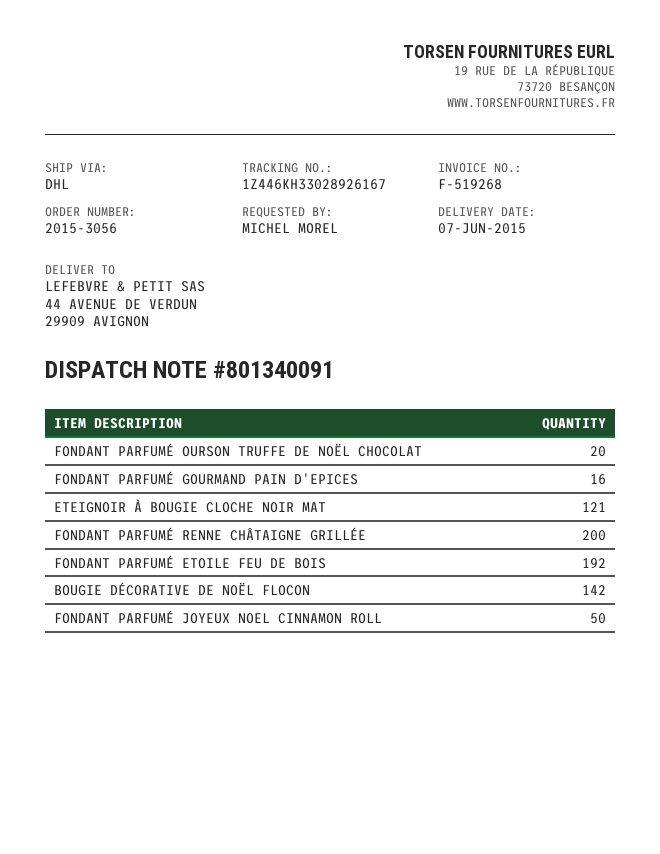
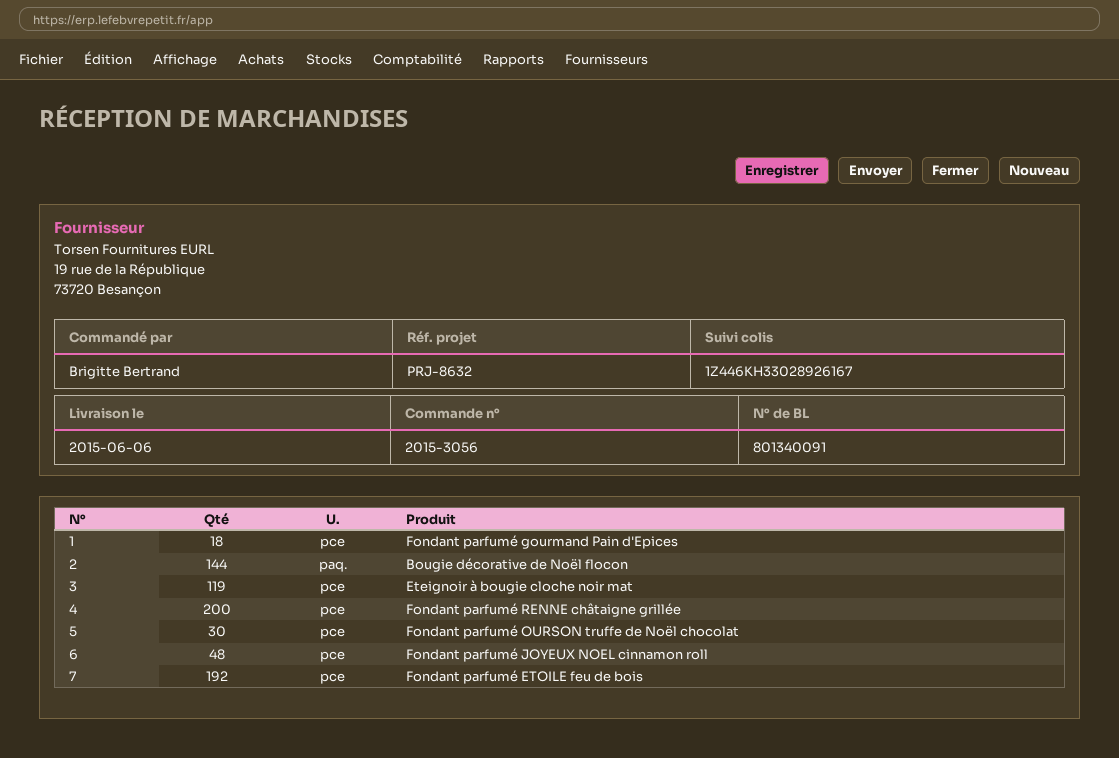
delivery date: 2015-06-07 -> 2015-06-06
ordered by: MICHEL MOREL -> Brigitte Bertrand
FONDANT PARFUMÉ OURSON TRUFFE DE NOËL CHOCOLAT: 20 -> 30
FONDANT PARFUMÉ GOURMAND PAIN D'EPICES: 16 -> 18
ETEIGNOIR À BOUGIE CLOCHE NOIR MAT: 121 -> 119
BOUGIE DÉCORATIVE DE NOËL FLOCON: 142 -> 144
FONDANT PARFUMÉ JOYEUX NOEL CINNAMON ROLL: 50 -> 48

